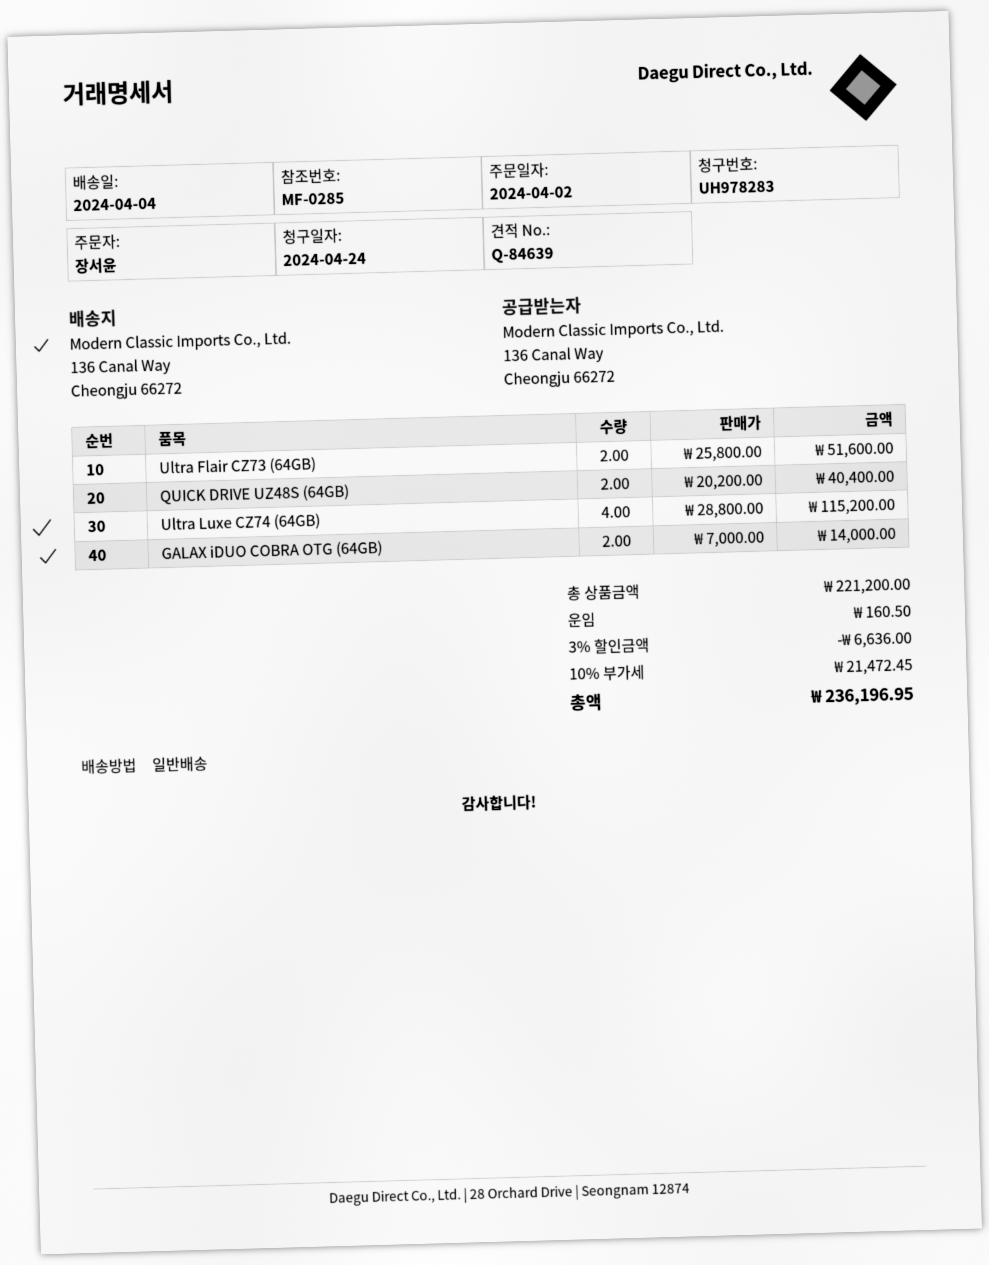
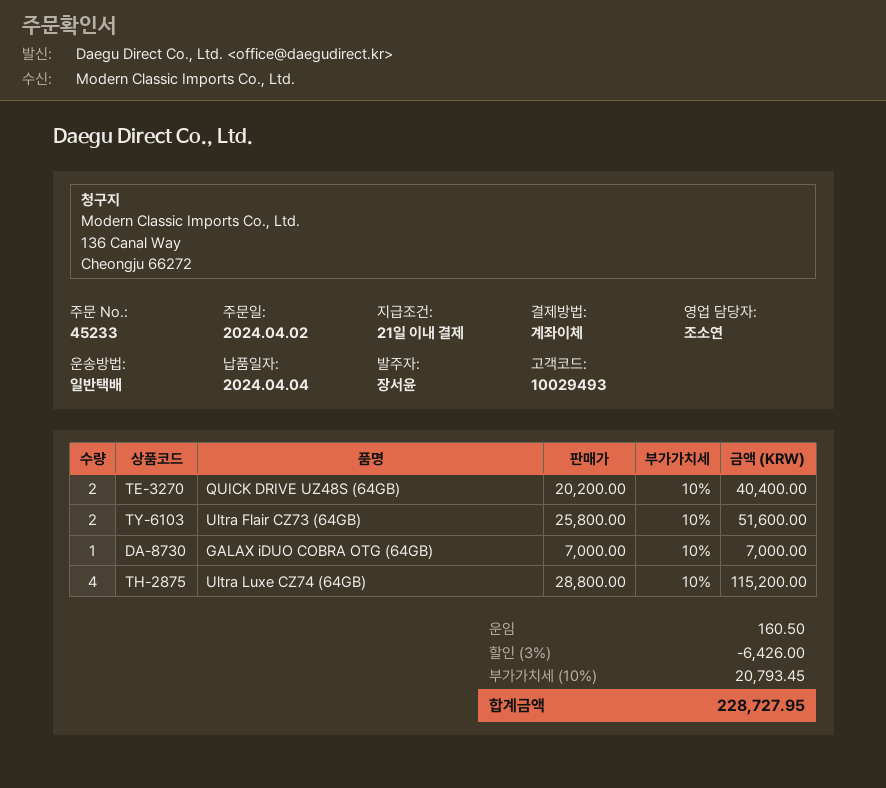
GALAX iDUO COBRA OTG (64GB): 2 x 7000.00 = 14000.00 -> 1 x 7000.00 = 7000.00
discount: 3% = 6636.00 -> 3% = 6426.00
tax: 10% = 21472.45 -> 10% = 20793.45
total: 236196.95 -> 228727.95

